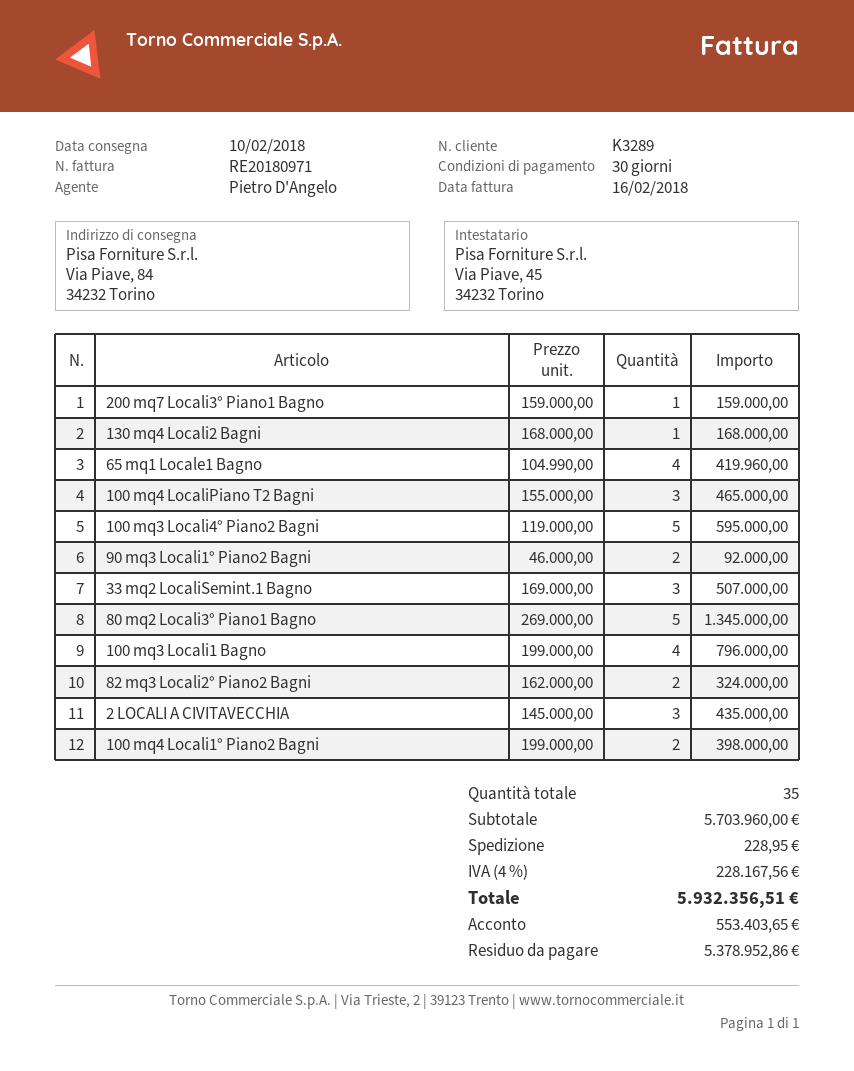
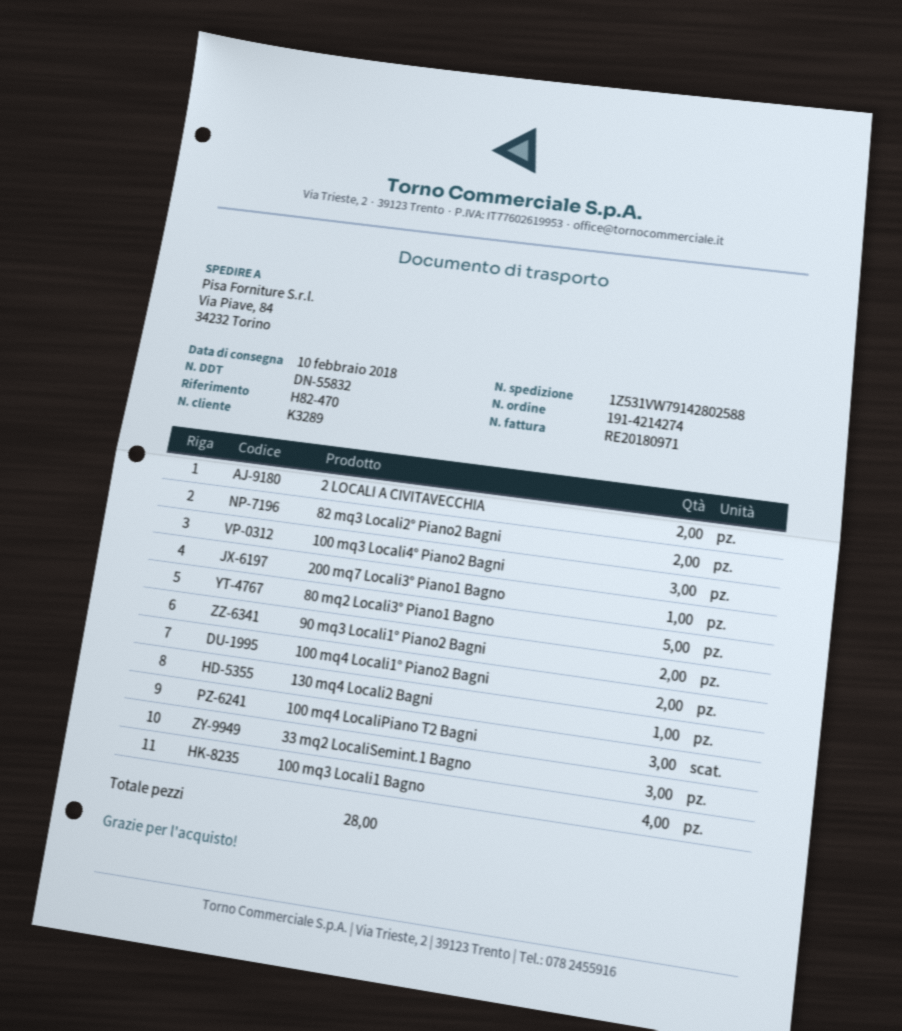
65 mq1 Locale1 Bagno: 4 -> none
100 mq3 Locali4° Piano2 Bagni: 5 -> 3
2 LOCALI A CIVITAVECCHIA: 3 -> 2
total quantity: 35 -> 28

